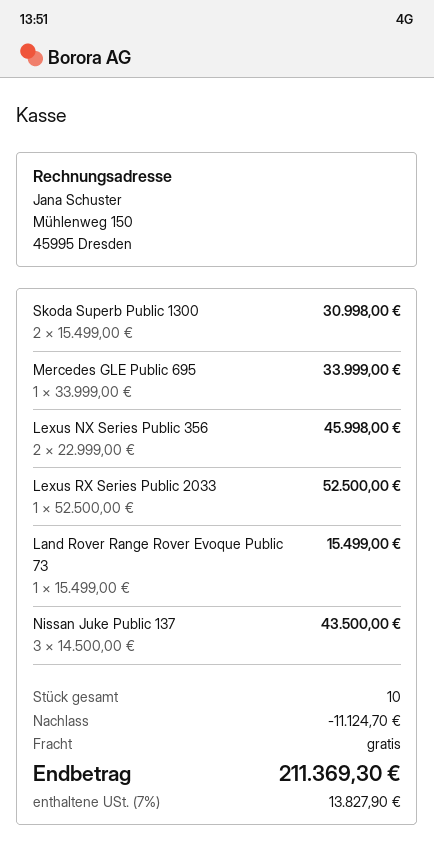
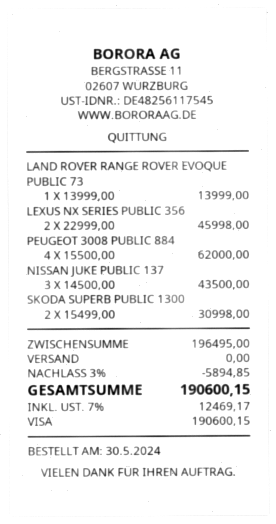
Mercedes GLE Public 695: 1 x 33999.00 = 33999.00 -> none
Lexus RX Series Public 2033: 1 x 52500.00 = 52500.00 -> none
Land Rover Range Rover Evoque Public 73: 1 x 15499.00 = 15499.00 -> 1 x 13999.00 = 13999.00
PEUGEOT 3008 PUBLIC 884: none -> 4 x 15500.00 = 62000.00
discount: 11124.70 -> 5894.85
tax: 7% = 13827.90 -> 7% = 12469.17
total: 211369.30 -> 190600.15

